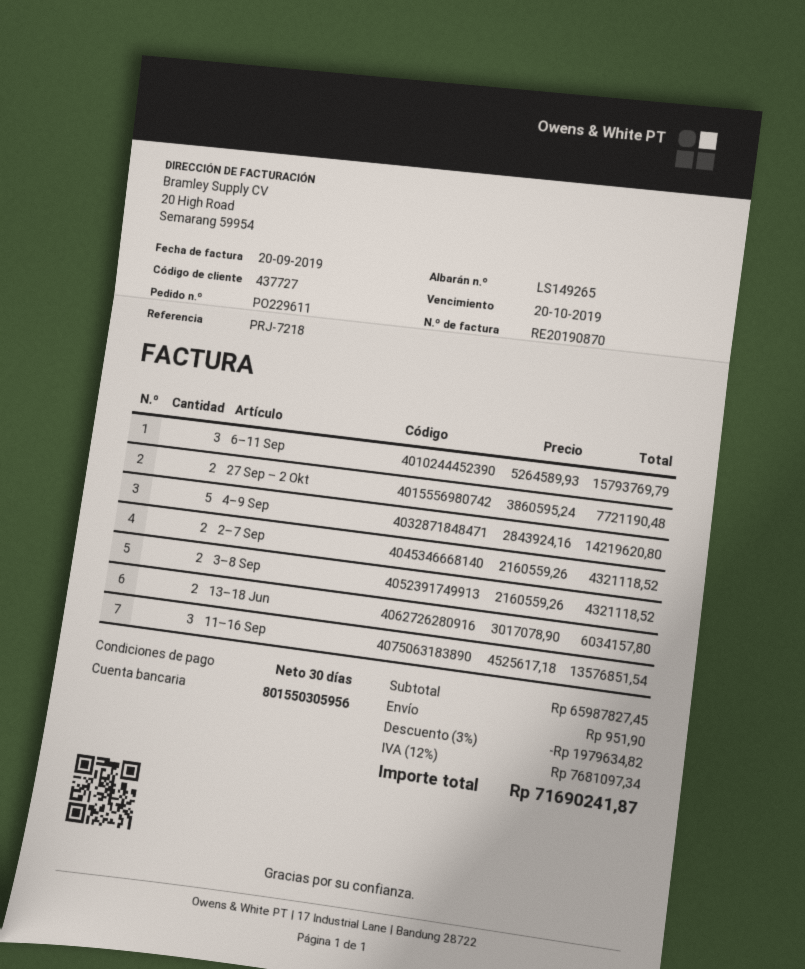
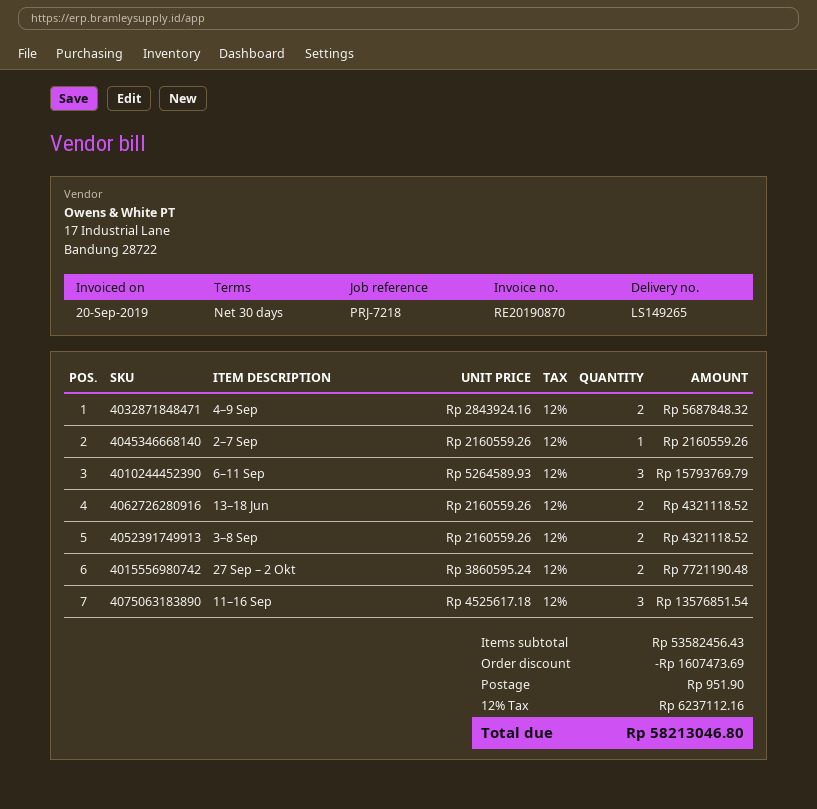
4–9 Sep: 5 x 2843924.16 = 14219620.80 -> 2 x 2843924.16 = 5687848.32
2–7 Sep: 2 x 2160559.26 = 4321118.52 -> 1 x 2160559.26 = 2160559.26
13–18 Jun: 2 x 3017078.90 = 6034157.80 -> 2 x 2160559.26 = 4321118.52
subtotal: 65987827.45 -> 53582456.43
discount: 1979634.82 -> 1607473.69
tax: 12% = 7681097.34 -> 12% = 6237112.16
total: 71690241.87 -> 58213046.80

